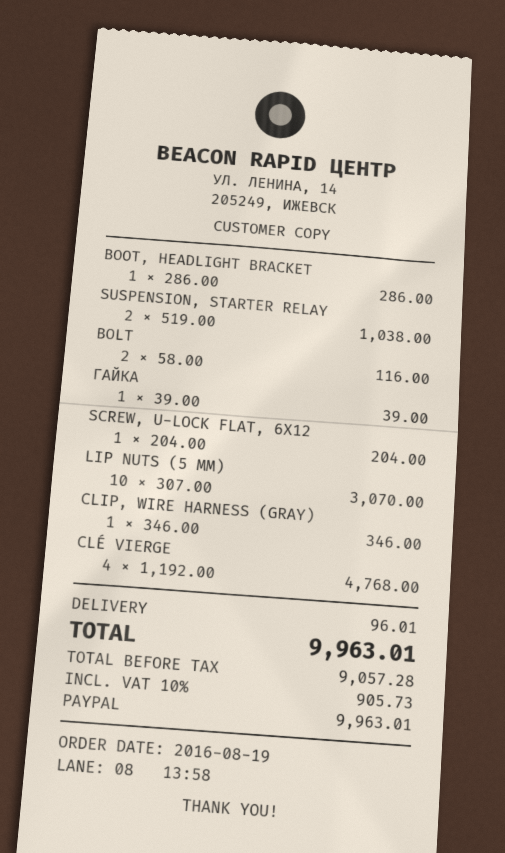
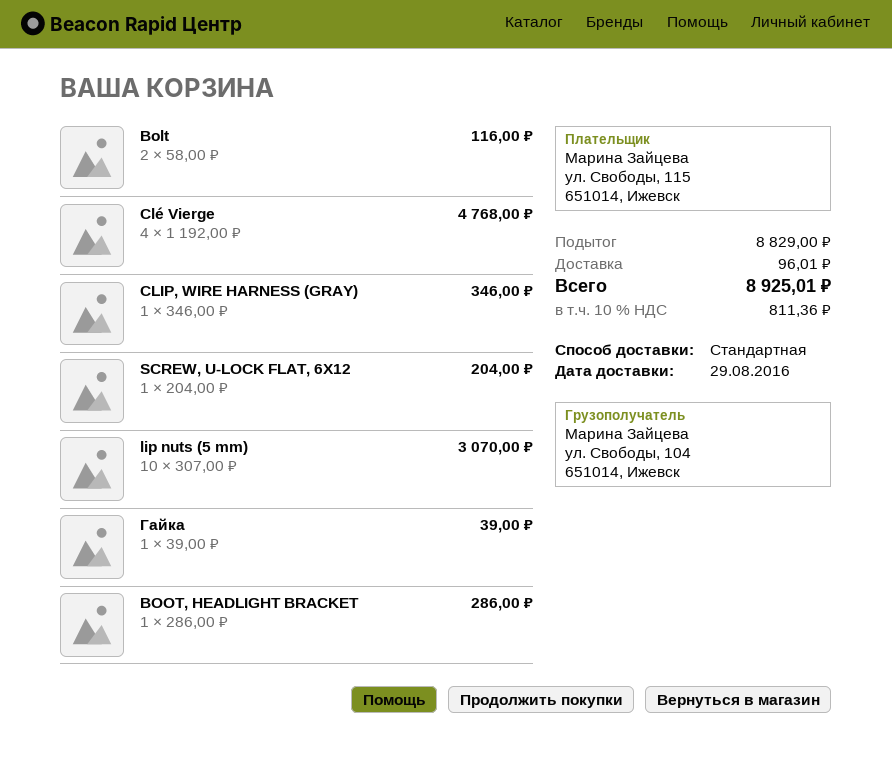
SUSPENSION, STARTER RELAY: 2 x 519.00 = 1038.00 -> none
tax: 10% = 905.73 -> 10% = 811.36
total: 9963.01 -> 8925.01

